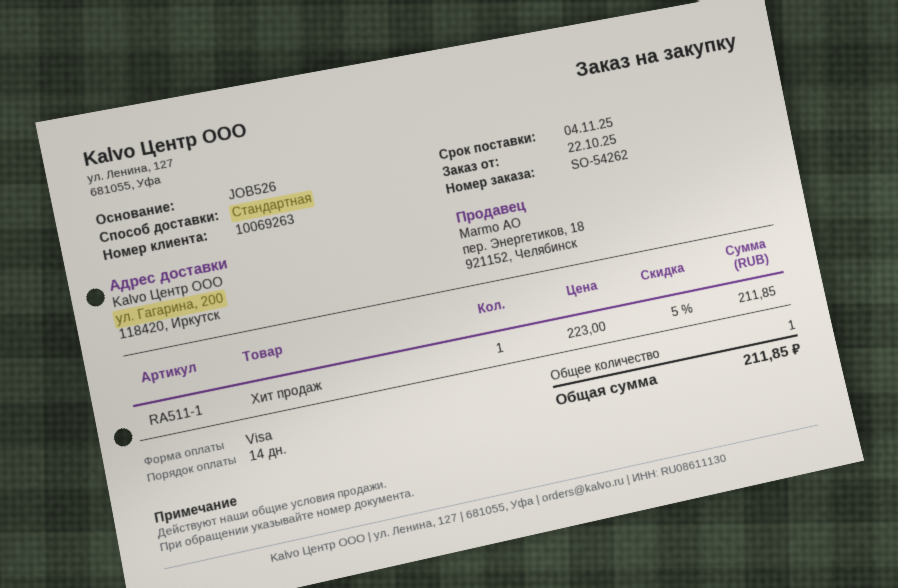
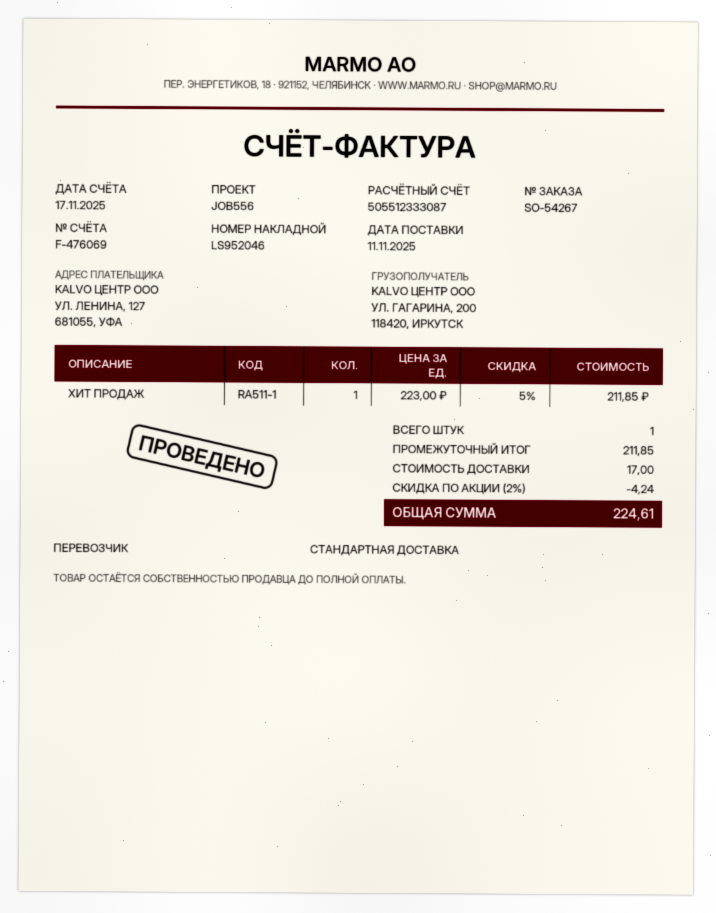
order number: SO-54262 -> SO-54267
delivery date: 2025-11-04 -> 2025-11-11
reference: JOB526 -> JOB556
discount: none -> 2% = 4.24
shipping: none -> 17.00
total: 211.85 -> 224.61

